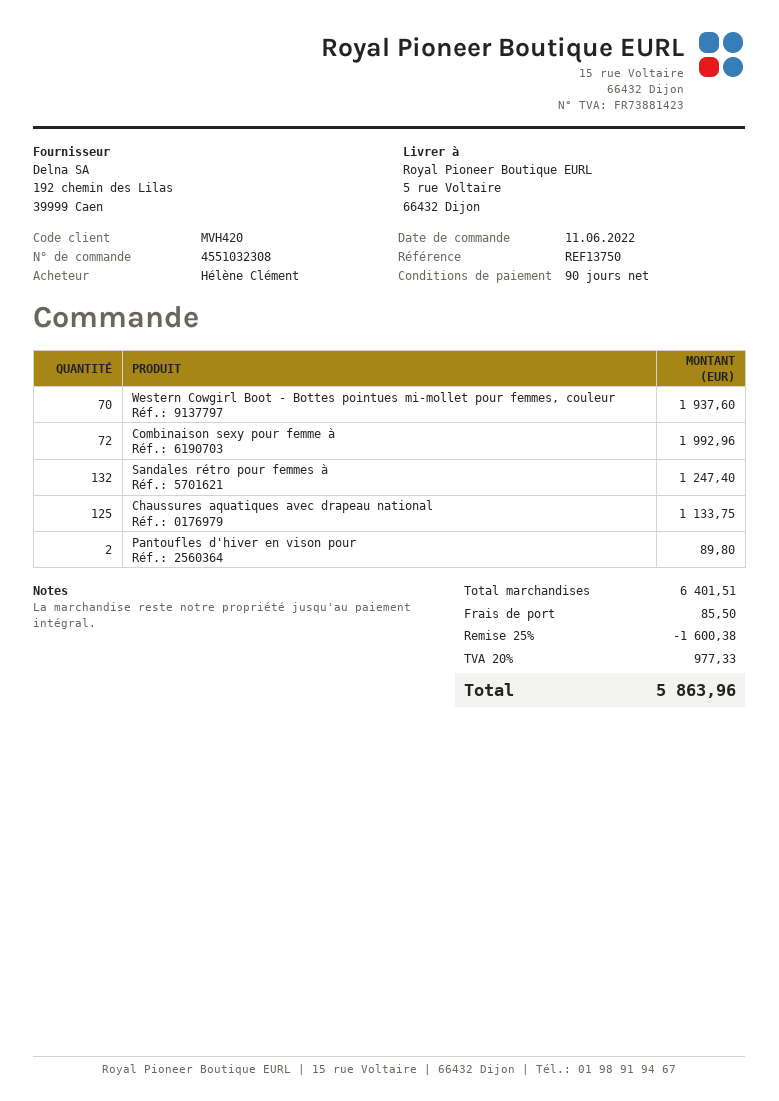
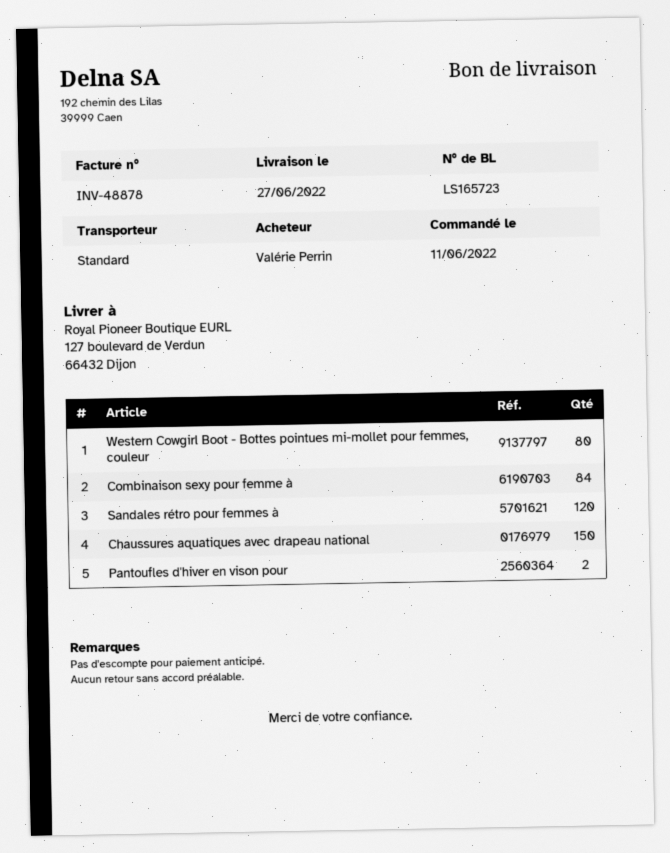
ordered by: Hélène Clément -> Valérie Perrin
ship to: 5 rue Voltaire, 66432 Dijon -> 127 boulevard de Verdun, 66432 Dijon
Western Cowgirl Boot - Bottes pointues mi-mollet pour femmes, couleur: 70 -> 80
Combinaison sexy pour femme à: 72 -> 84
Sandales rétro pour femmes à: 132 -> 120
Chaussures aquatiques avec drapeau national: 125 -> 150

